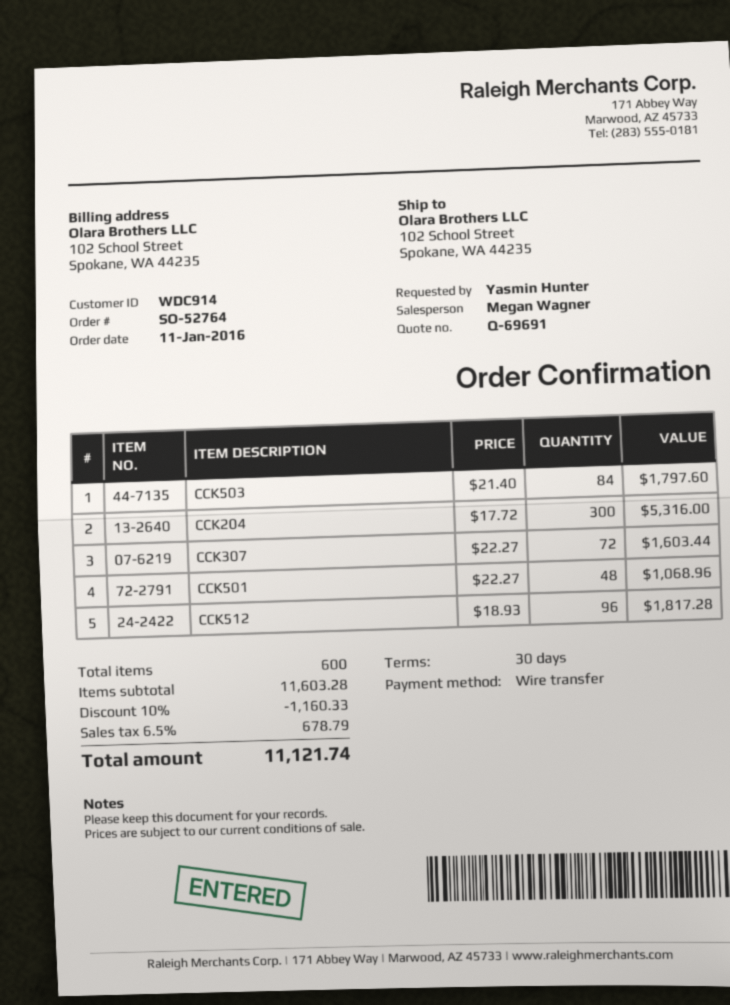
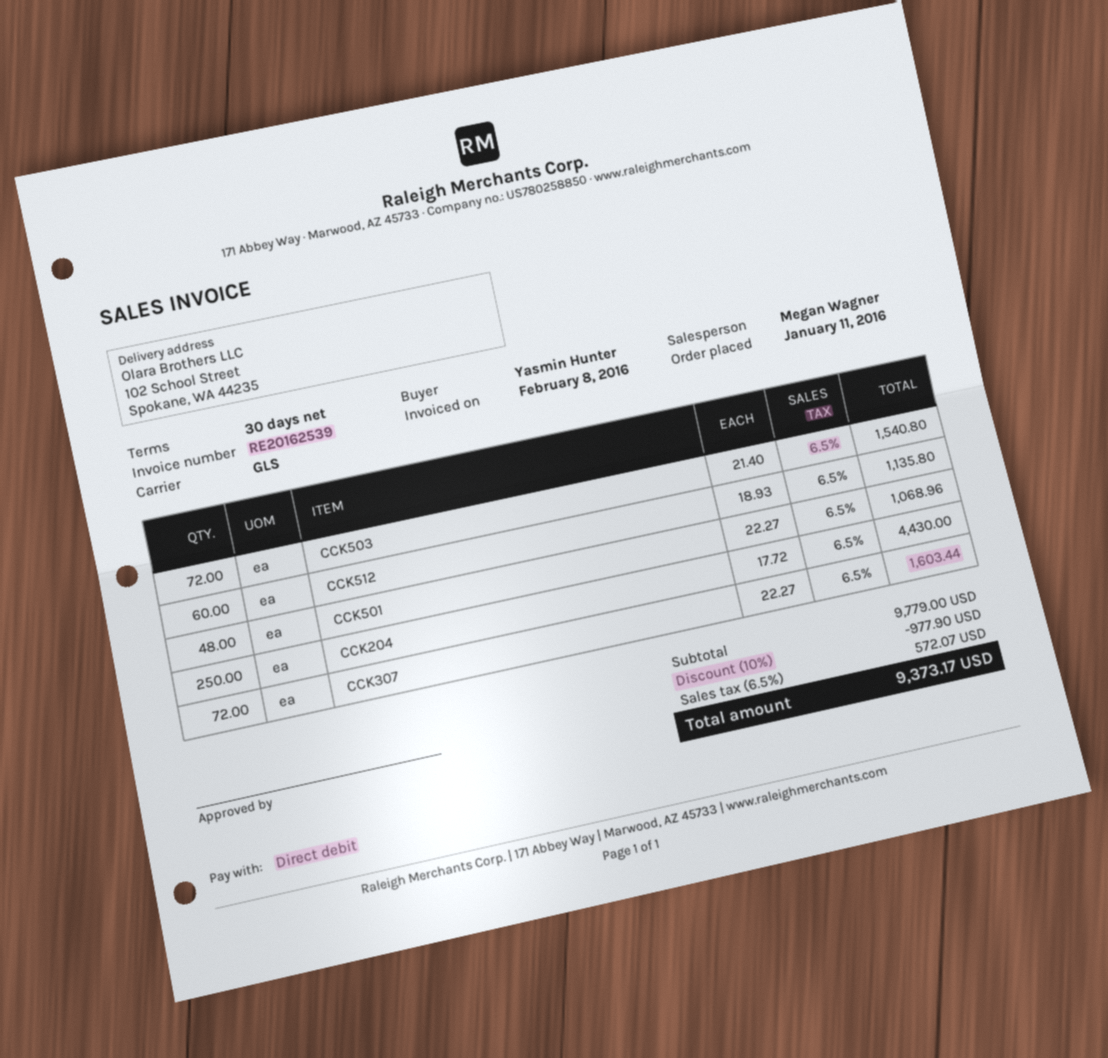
payment method: bank transfer -> direct debit
CCK503: 84 x 21.40 = 1797.60 -> 72 x 21.40 = 1540.80
CCK204: 300 x 17.72 = 5316.00 -> 250 x 17.72 = 4430.00
CCK512: 96 x 18.93 = 1817.28 -> 60 x 18.93 = 1135.80
subtotal: 11603.28 -> 9779.00
discount: 10% = 1160.33 -> 10% = 977.90
tax: 6.5% = 678.79 -> 6.5% = 572.07
total: 11121.74 -> 9373.17

